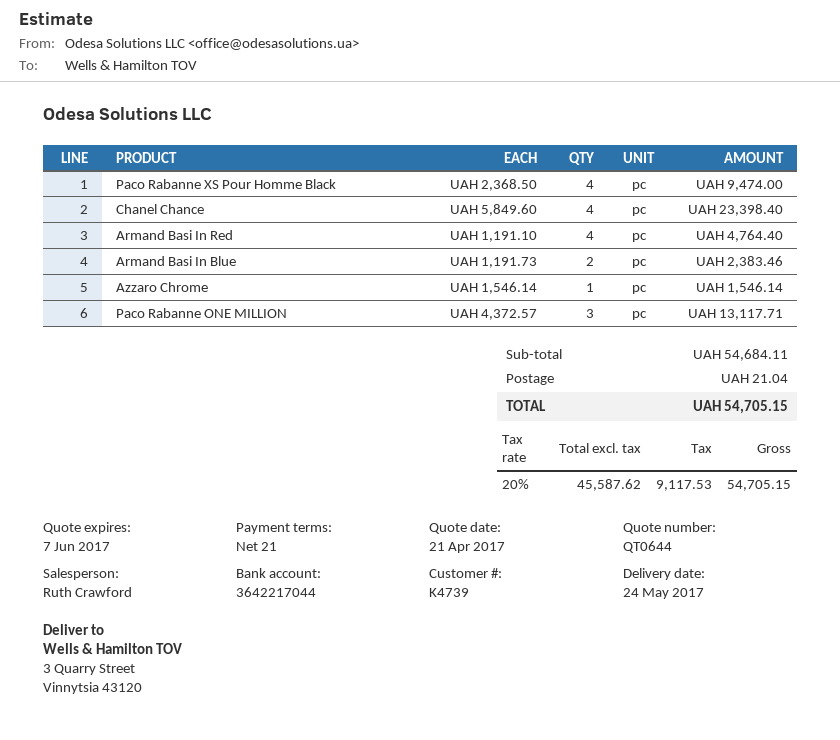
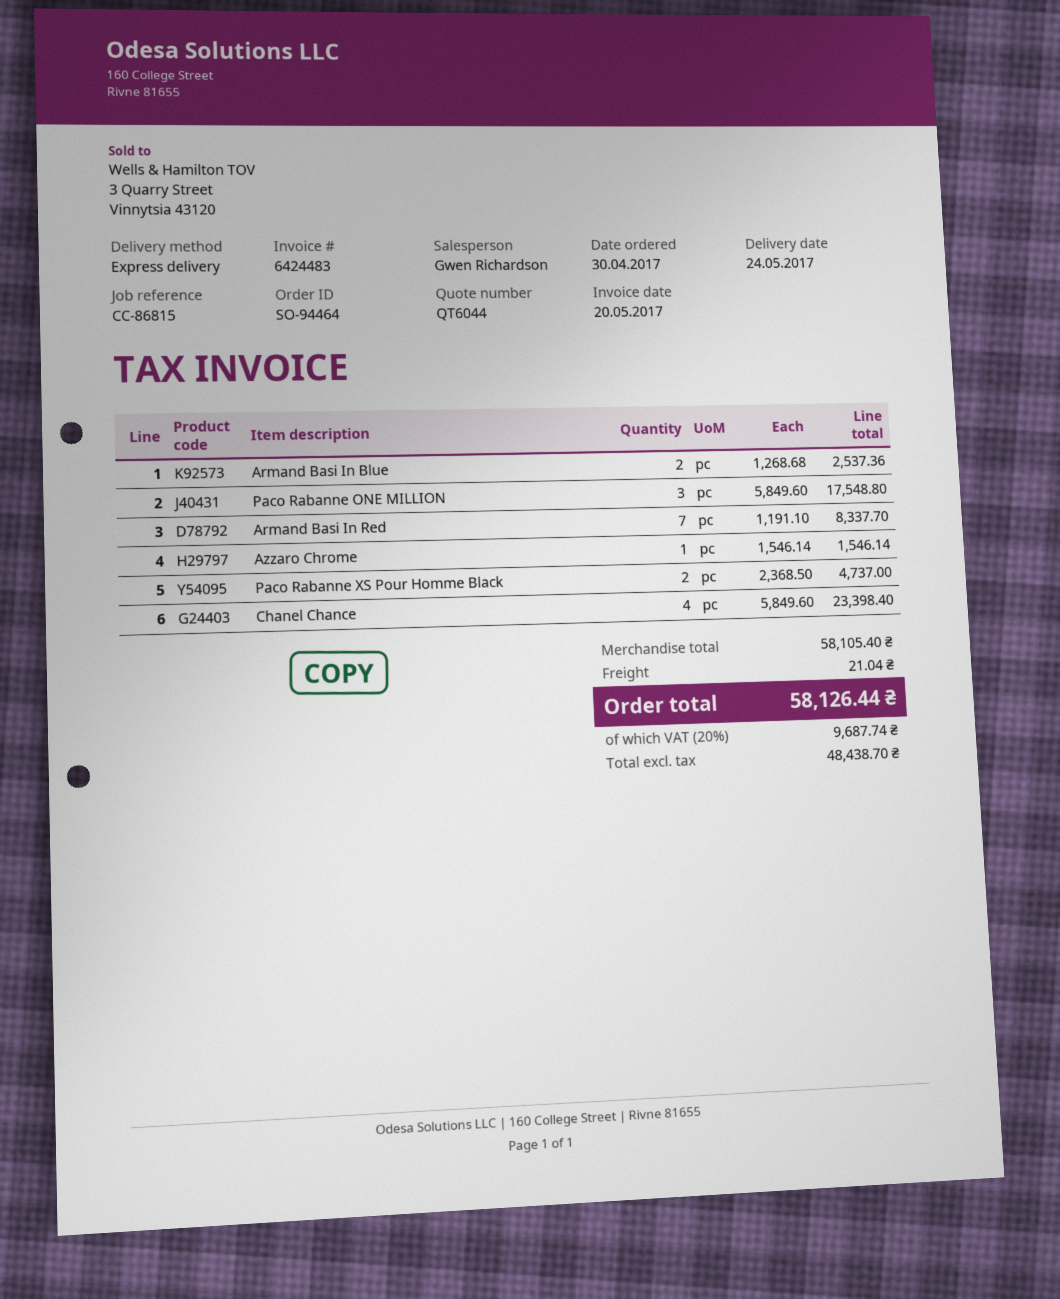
quote number: QT0644 -> QT6044
sales rep: Ruth Crawford -> Gwen Richardson
Paco Rabanne XS Pour Homme Black: 4 x 2368.50 = 9474.00 -> 2 x 2368.50 = 4737.00
Armand Basi In Red: 4 x 1191.10 = 4764.40 -> 7 x 1191.10 = 8337.70
Armand Basi In Blue: 2 x 1191.73 = 2383.46 -> 2 x 1268.68 = 2537.36
Paco Rabanne ONE MILLION: 3 x 4372.57 = 13117.71 -> 3 x 5849.60 = 17548.80
subtotal: 54684.11 -> 58105.40
net: 45587.62 -> 48438.70
tax: 20% = 9117.53 -> 20% = 9687.74
total: 54705.15 -> 58126.44

